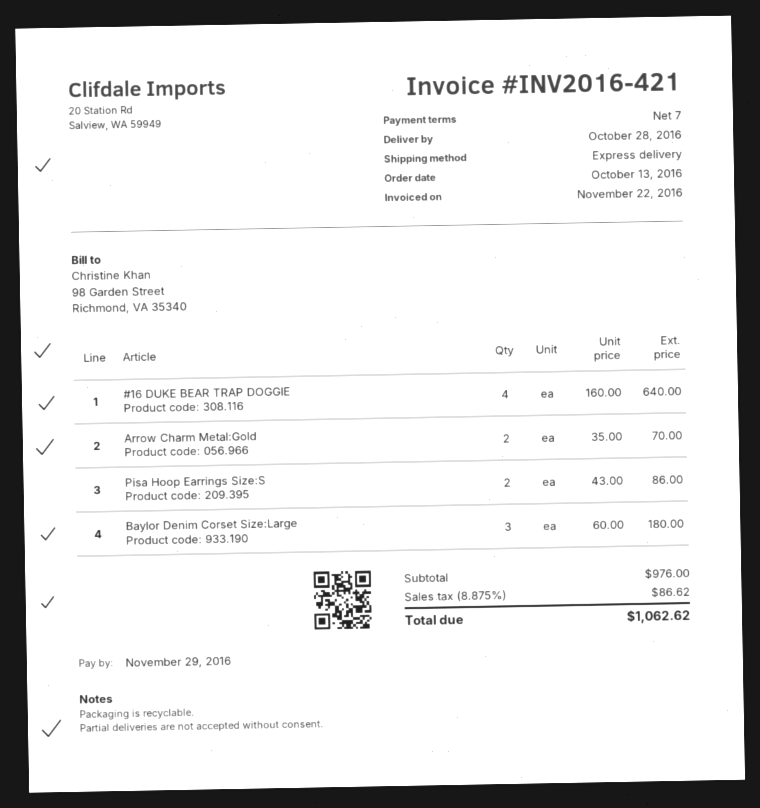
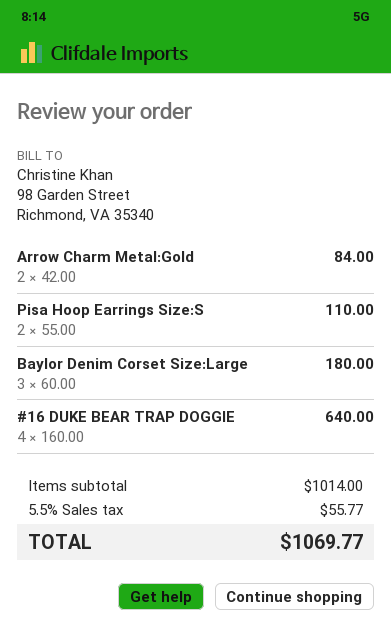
Arrow Charm Metal:Gold: 2 x 35.00 = 70.00 -> 2 x 42.00 = 84.00
Pisa Hoop Earrings Size:S: 2 x 43.00 = 86.00 -> 2 x 55.00 = 110.00
subtotal: 976.00 -> 1014.00
tax: 8.875% = 86.62 -> 5.5% = 55.77
total: 1062.62 -> 1069.77

